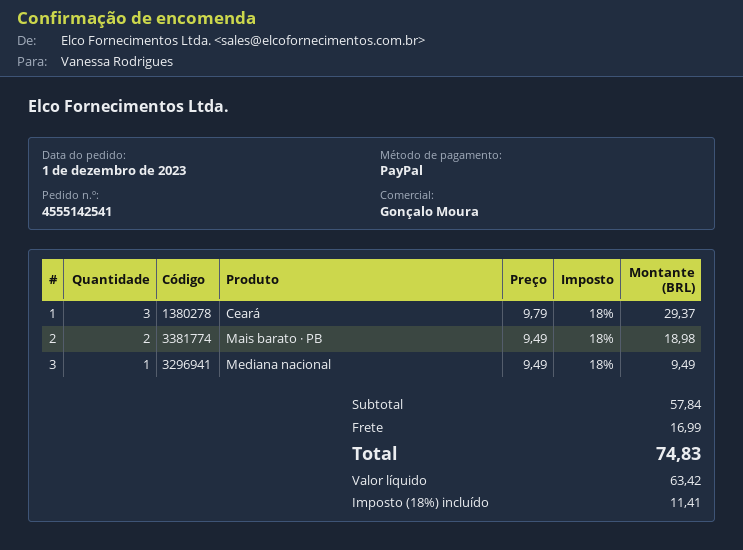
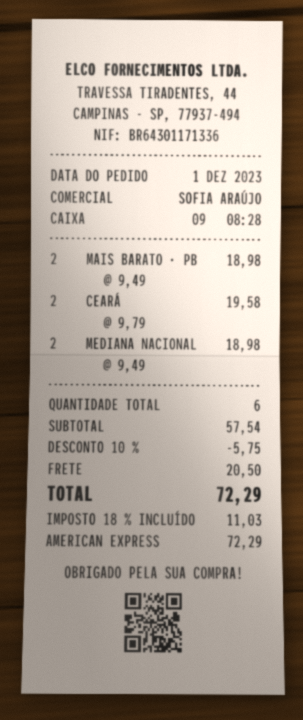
sales rep: Gonçalo Moura -> SOFIA ARAÚJO
payment method: PayPal -> American Express
Ceará: 3 x 9.79 = 29.37 -> 2 x 9.79 = 19.58
Mediana nacional: 1 x 9.49 = 9.49 -> 2 x 9.49 = 18.98
subtotal: 57.84 -> 57.54
discount: none -> 10% = 5.75
shipping: 16.99 -> 20.50
tax: 18% = 11.41 -> 18% = 11.03
total: 74.83 -> 72.29

